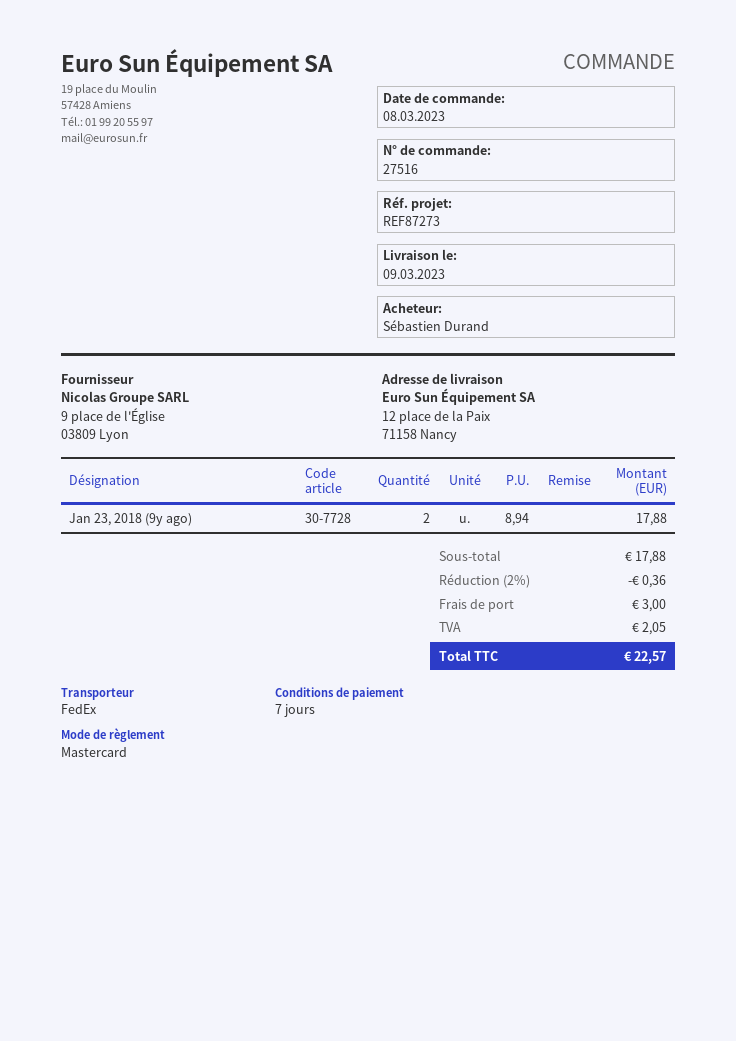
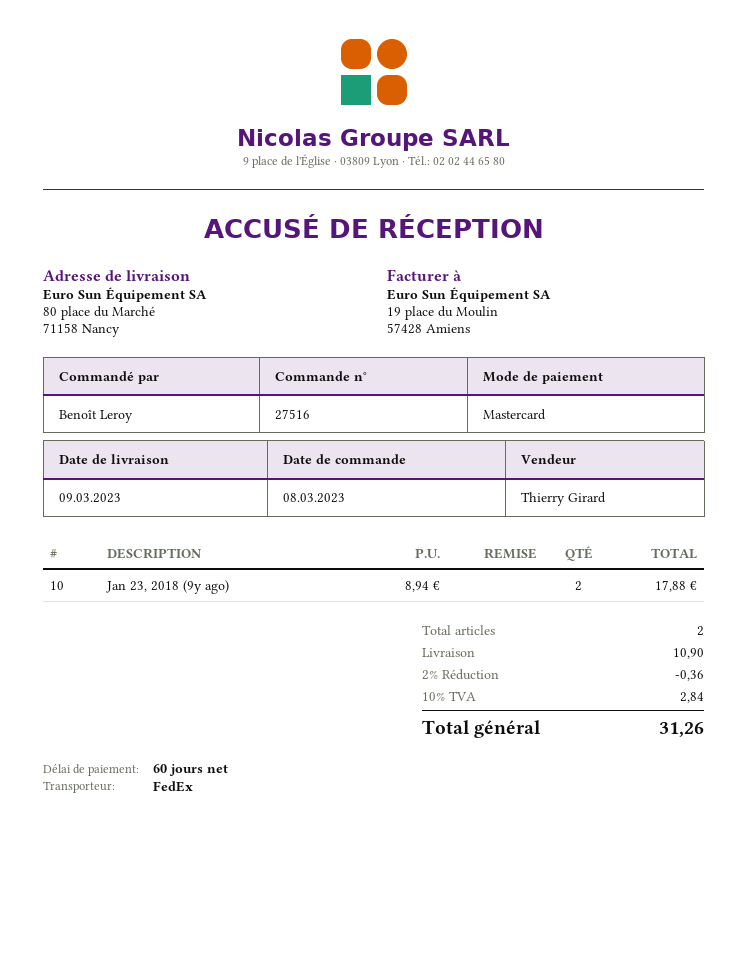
payment terms: 7 days -> 60 days
ordered by: Sébastien Durand -> Benoît Leroy
ship to: 12 place de la Paix, 71158 Nancy -> 80 place du Marché, 71158 Nancy
shipping: 3.00 -> 10.90
tax: 2.05 -> 2.84
total: 22.57 -> 31.26

